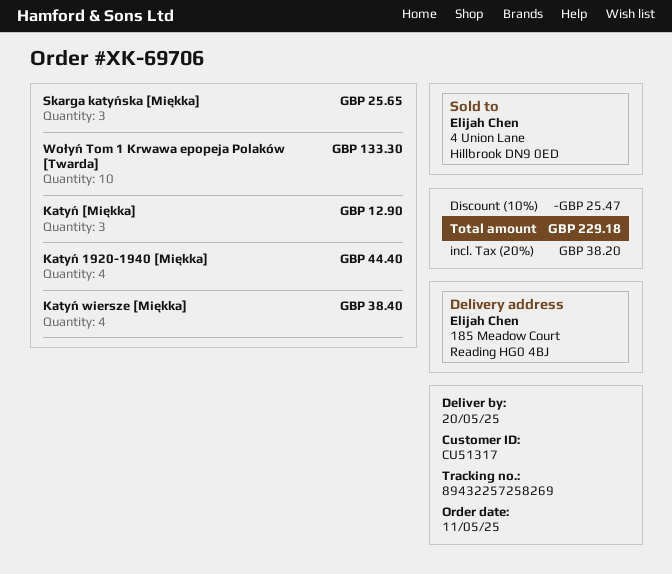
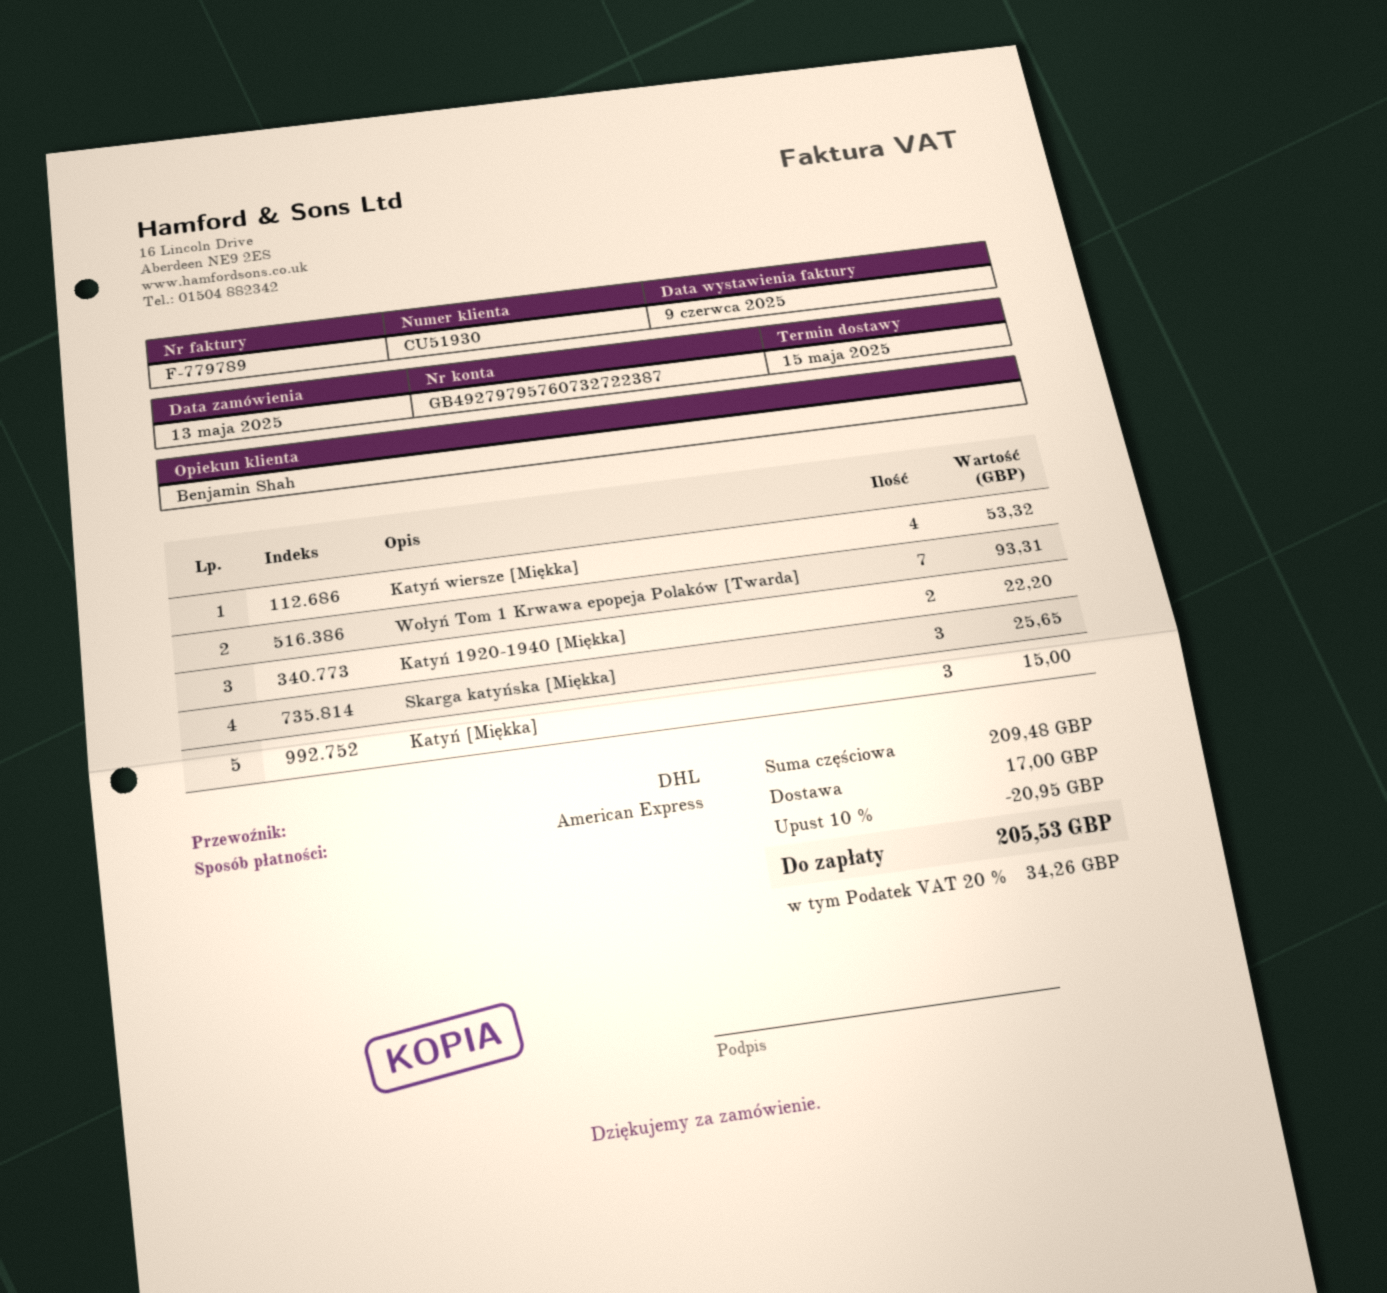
order date: 2025-05-11 -> 2025-05-13
delivery date: 2025-05-20 -> 2025-05-15
customer number: CU51317 -> CU51930
Wołyń Tom 1 Krwawa epopeja Polaków [Twarda]: 10 for 133.30 -> 7 for 93.31
Katyń [Miękka]: 3 for 12.90 -> 3 for 15.00
Katyń 1920-1940 [Miękka]: 4 for 44.40 -> 2 for 22.20
Katyń wiersze [Miękka]: 4 for 38.40 -> 4 for 53.32
discount: 10% = 25.47 -> 10% = 20.95
shipping: none -> 17.00
tax: 20% = 38.20 -> 20% = 34.26
total: 229.18 -> 205.53

